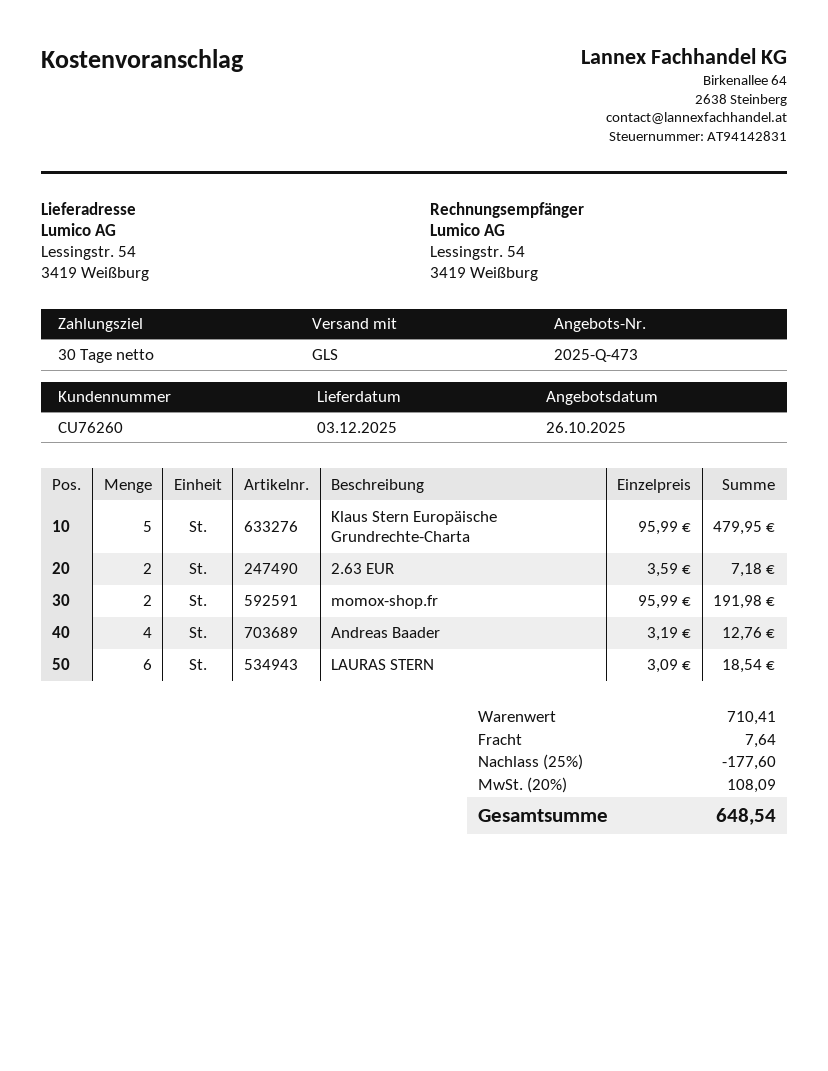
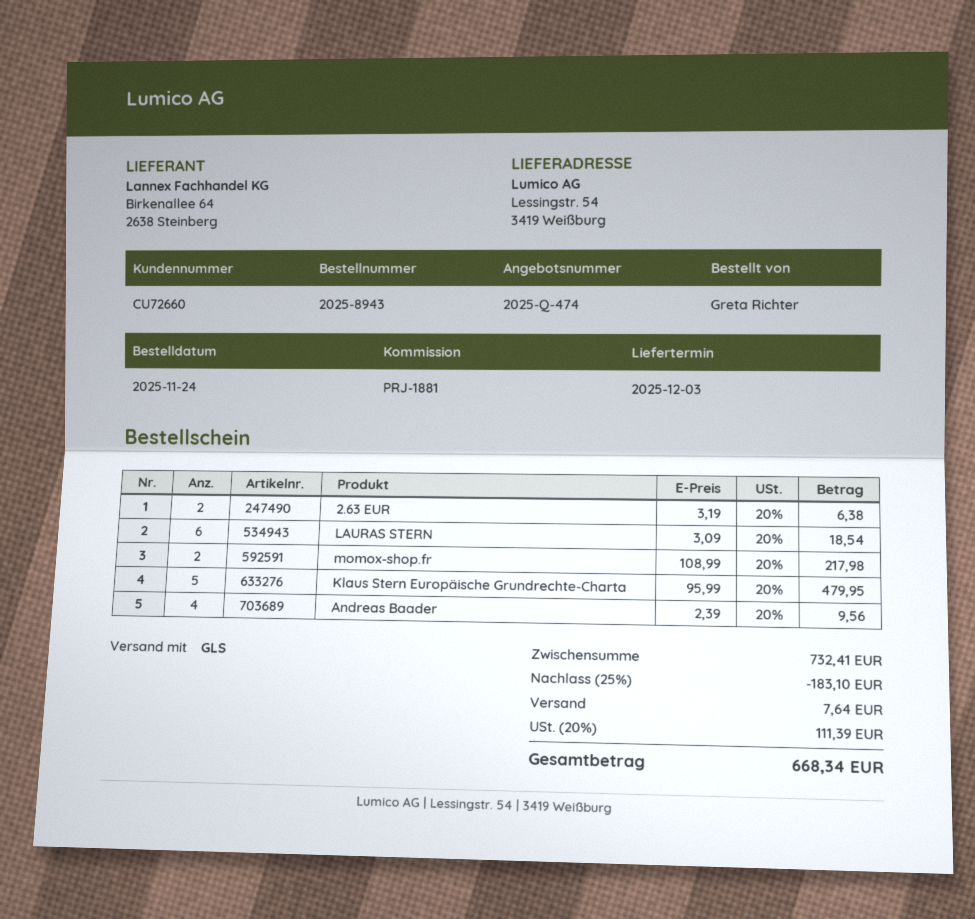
quote number: 2025-Q-473 -> 2025-Q-474
customer number: CU76260 -> CU72660
2.63 EUR: 2 x 3.59 = 7.18 -> 2 x 3.19 = 6.38
momox-shop.fr: 2 x 95.99 = 191.98 -> 2 x 108.99 = 217.98
Andreas Baader: 4 x 3.19 = 12.76 -> 4 x 2.39 = 9.56
subtotal: 710.41 -> 732.41
discount: 25% = 177.60 -> 25% = 183.10
tax: 20% = 108.09 -> 20% = 111.39
total: 648.54 -> 668.34

